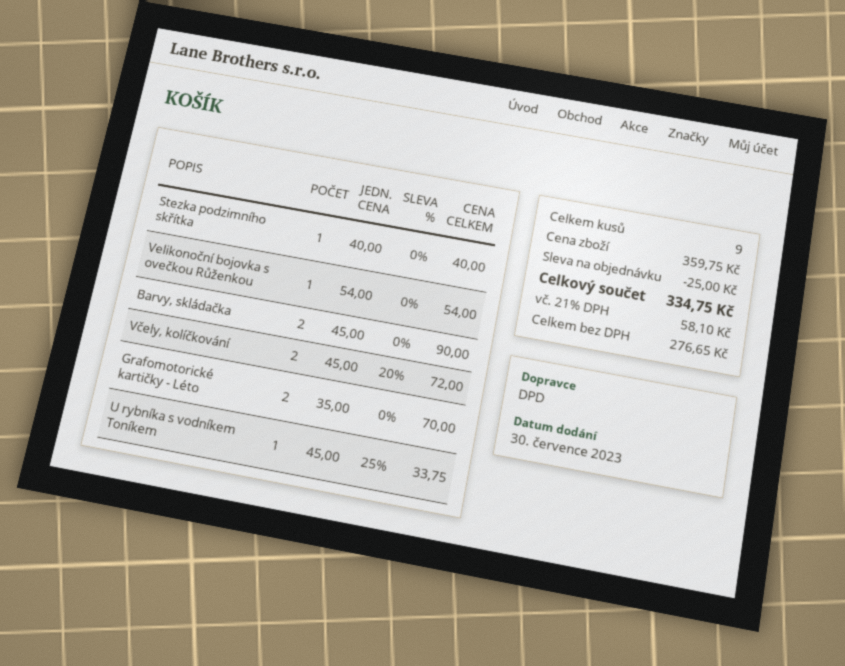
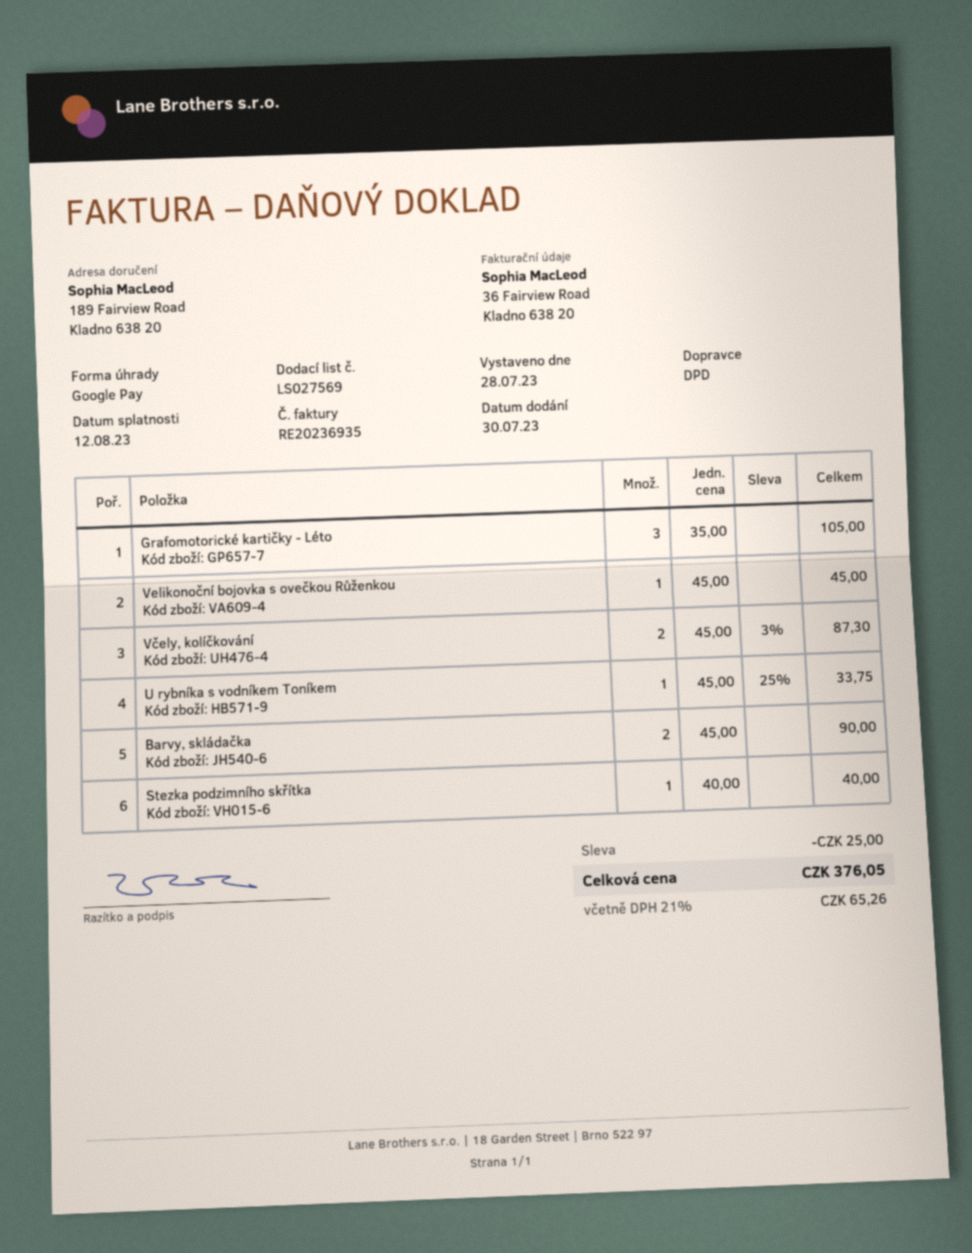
Velikonoční bojovka s ovečkou Růženkou: 1 x 54.00 = 54.00 -> 1 x 45.00 = 45.00
Včely, kolíčkování: 2 x 45.00 - 20% = 72.00 -> 2 x 45.00 - 3% = 87.30
Grafomotorické kartičky - Léto: 2 x 35.00 = 70.00 -> 3 x 35.00 = 105.00
tax: 21% = 58.10 -> 21% = 65.26
total: 334.75 -> 376.05

